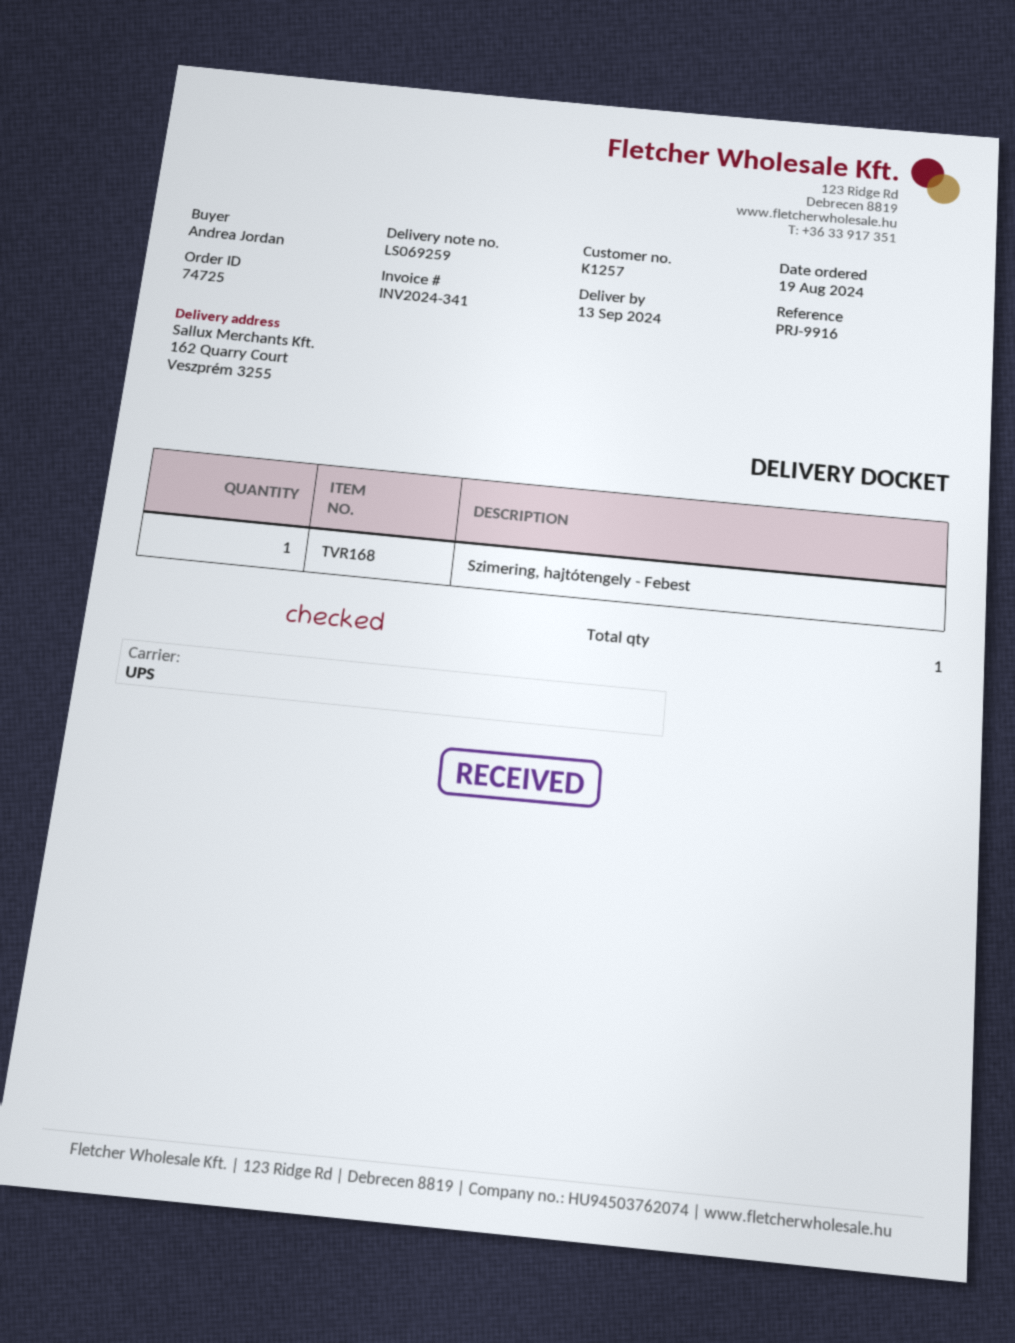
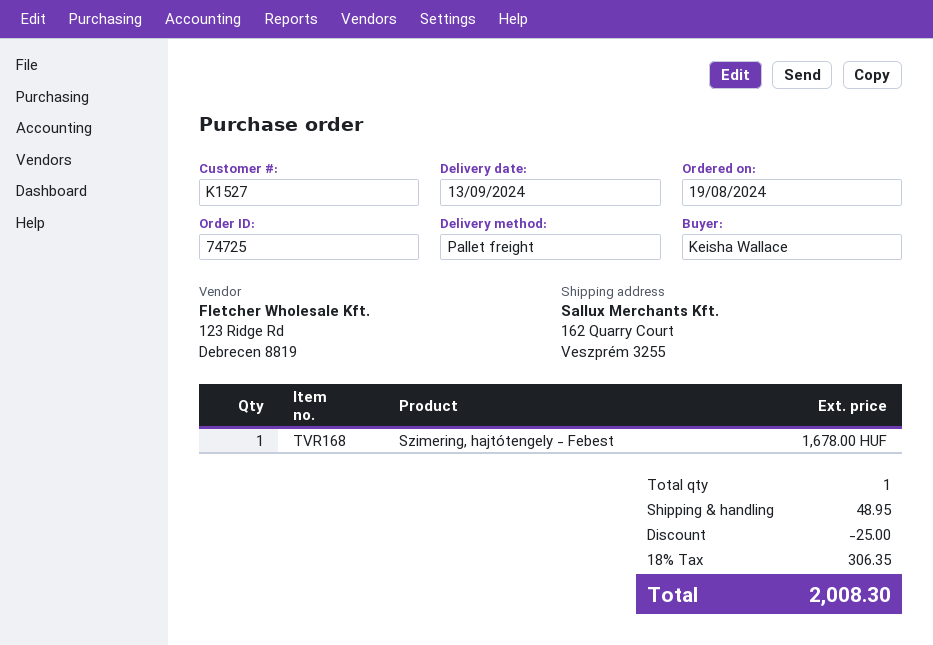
customer number: K1257 -> K1527
ordered by: Andrea Jordan -> Keisha Wallace
shipping method: UPS -> pallet freight

